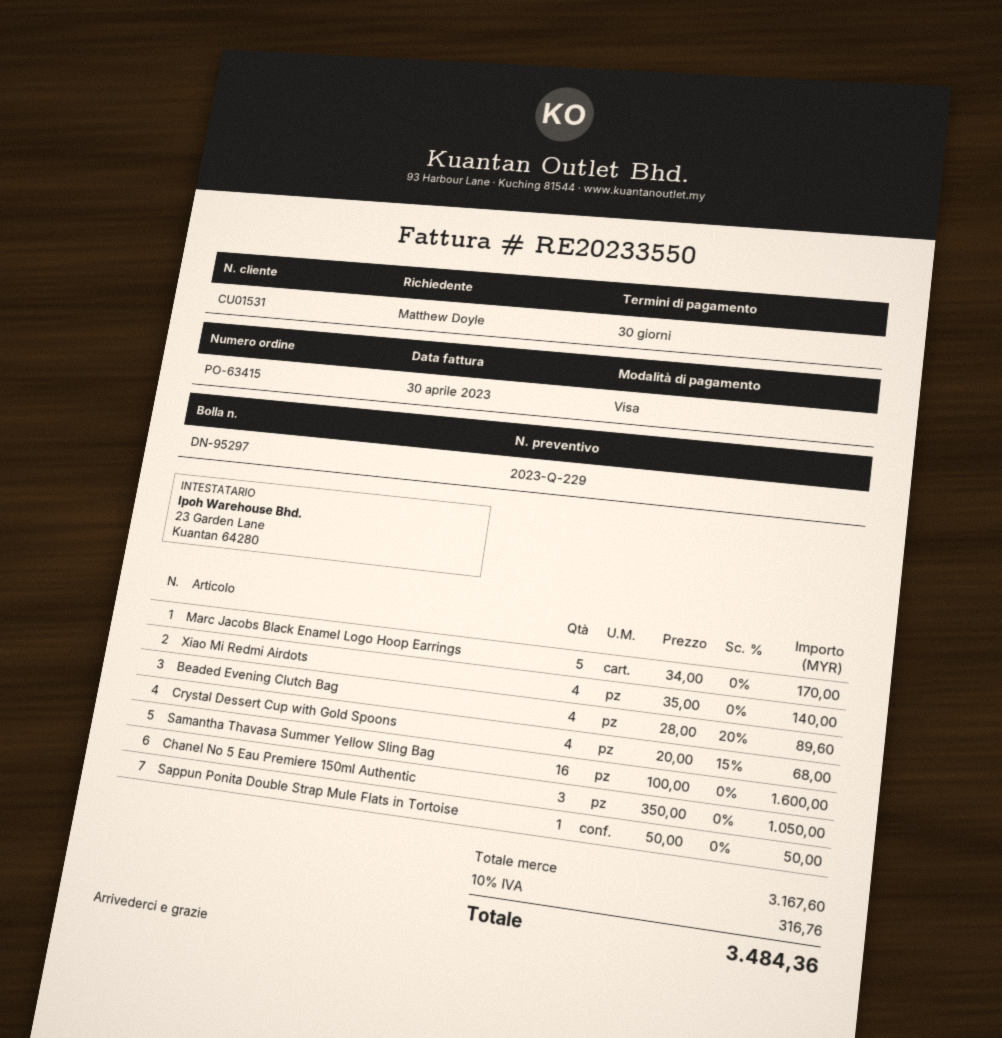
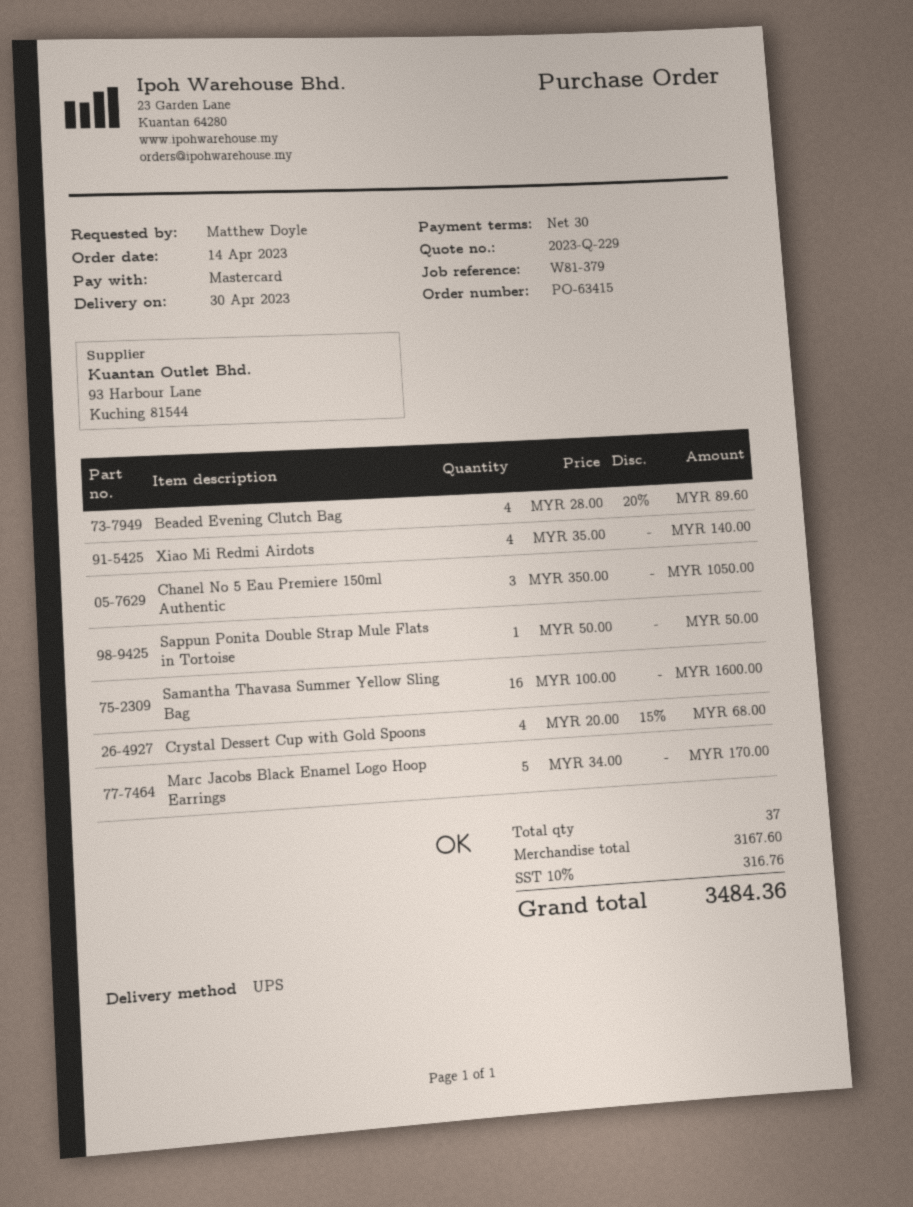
payment method: Visa -> Mastercard

